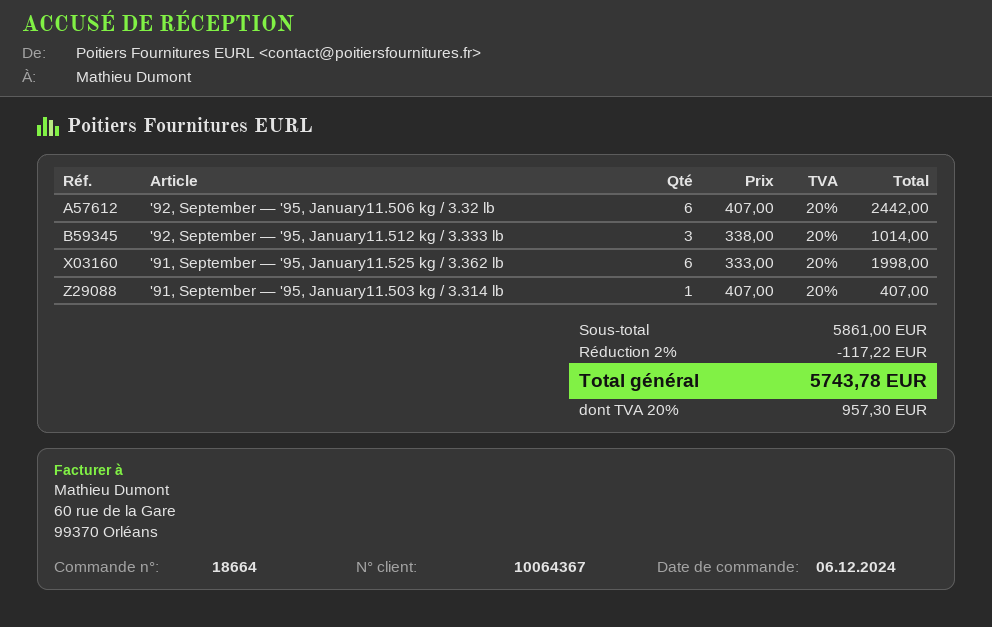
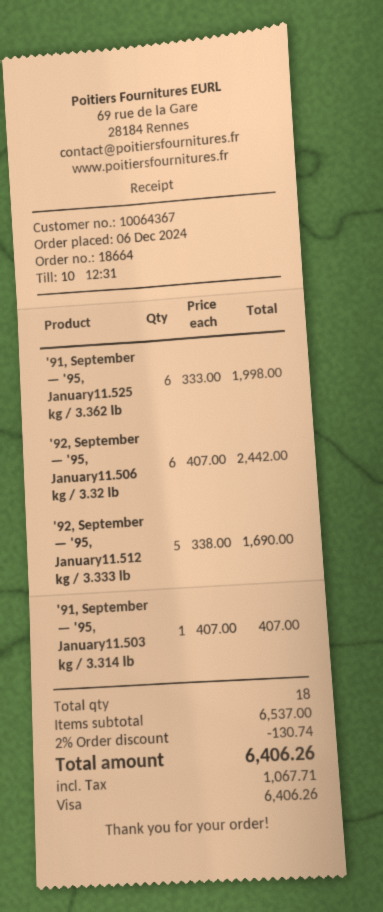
'92, September — '95, January11.512 kg / 3.333 lb: 3 x 338.00 = 1014.00 -> 5 x 338.00 = 1690.00
subtotal: 5861.00 -> 6537.00
discount: 2% = 117.22 -> 2% = 130.74
tax: 957.30 -> 1067.71
total: 5743.78 -> 6406.26

